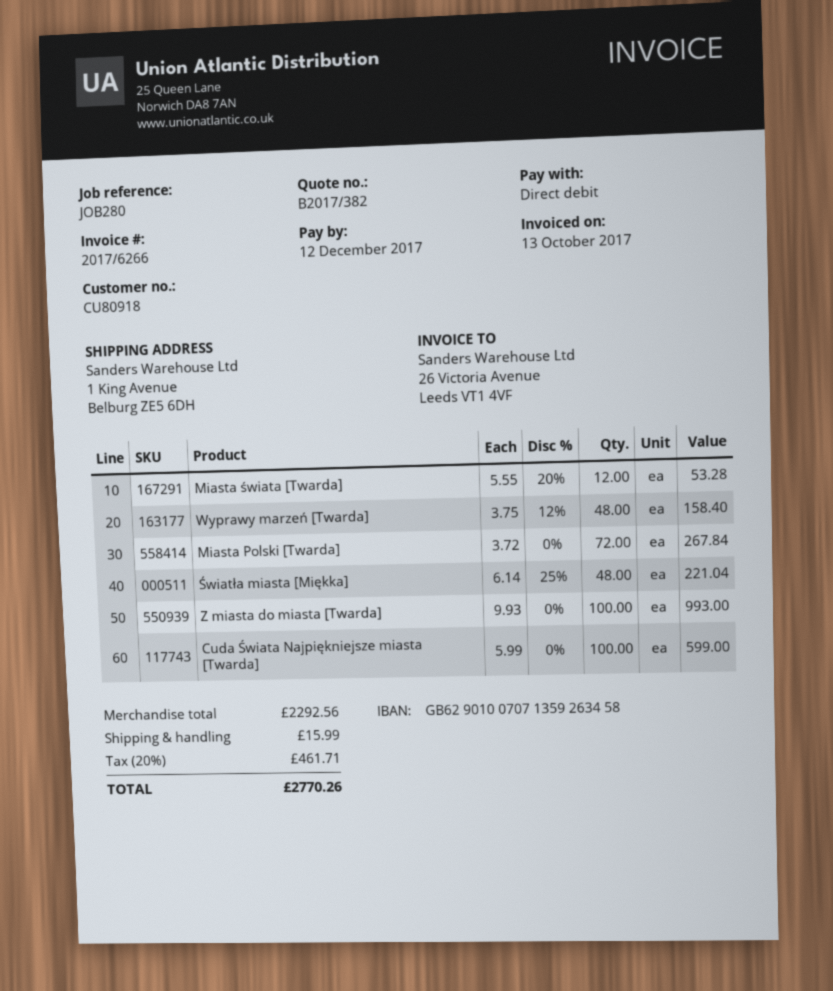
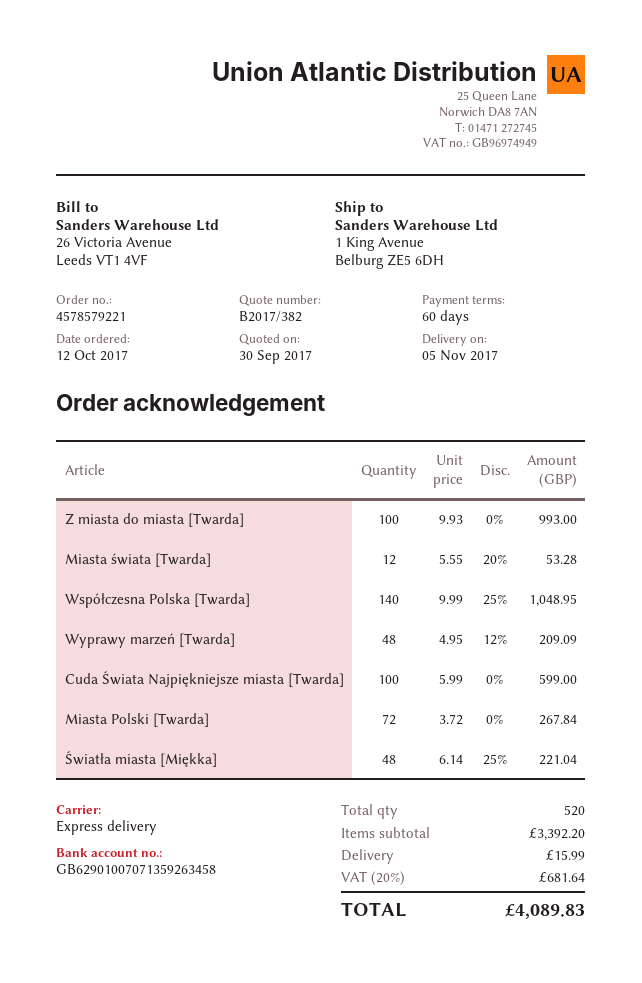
Wyprawy marzeń [Twarda]: 48 x 3.75 - 12% = 158.40 -> 48 x 4.95 - 12% = 209.09
Współczesna Polska [Twarda]: none -> 140 x 9.99 - 25% = 1048.95
subtotal: 2292.56 -> 3392.20
tax: 20% = 461.71 -> 20% = 681.64
total: 2770.26 -> 4089.83

